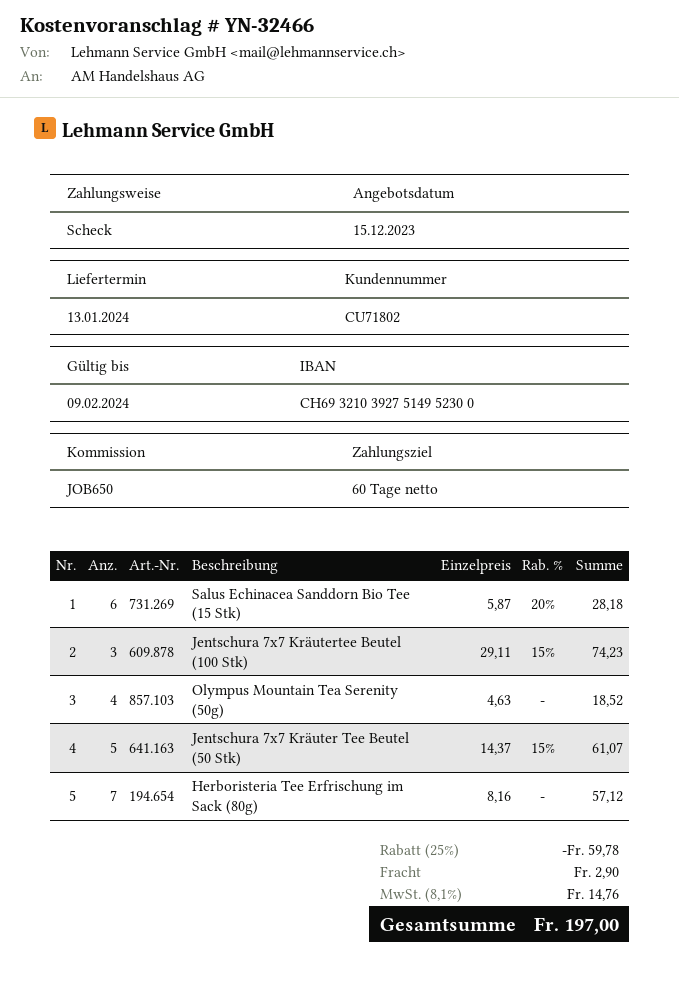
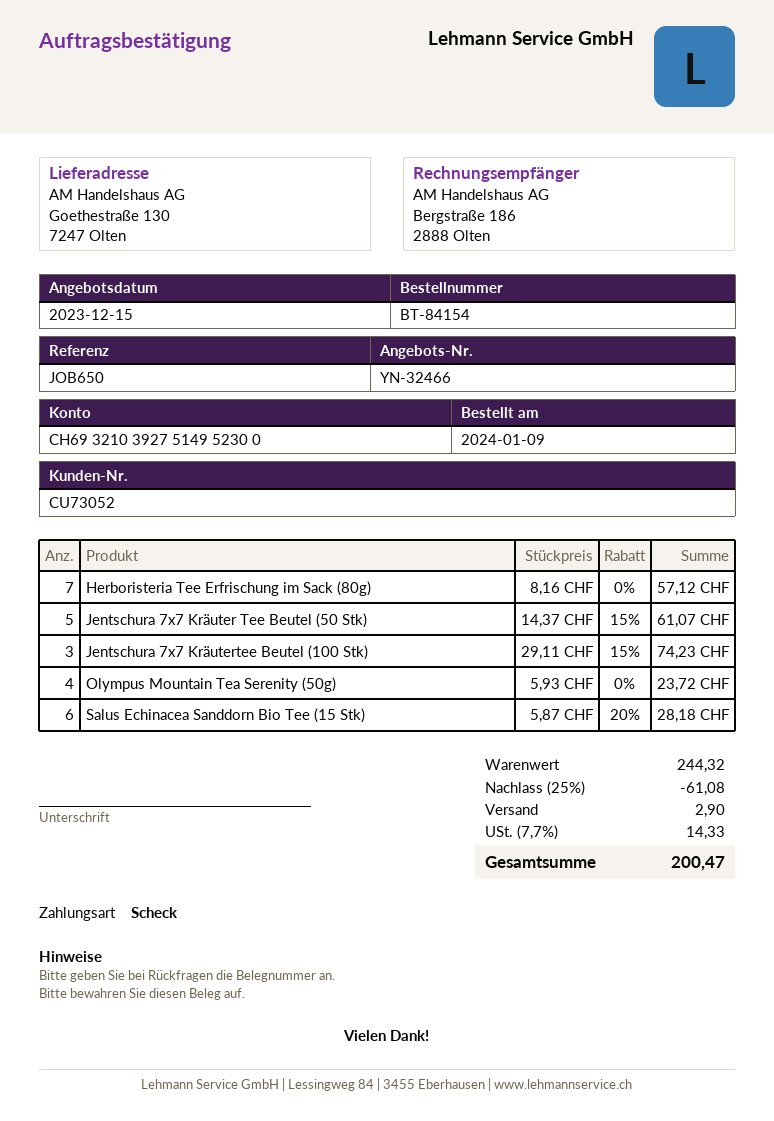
customer number: CU71802 -> CU73052
Olympus Mountain Tea Serenity (50g): 4 x 4.63 = 18.52 -> 4 x 5.93 = 23.72
discount: 25% = 59.78 -> 25% = 61.08
tax: 8.1% = 14.76 -> 7.7% = 14.33
total: 197.00 -> 200.47

